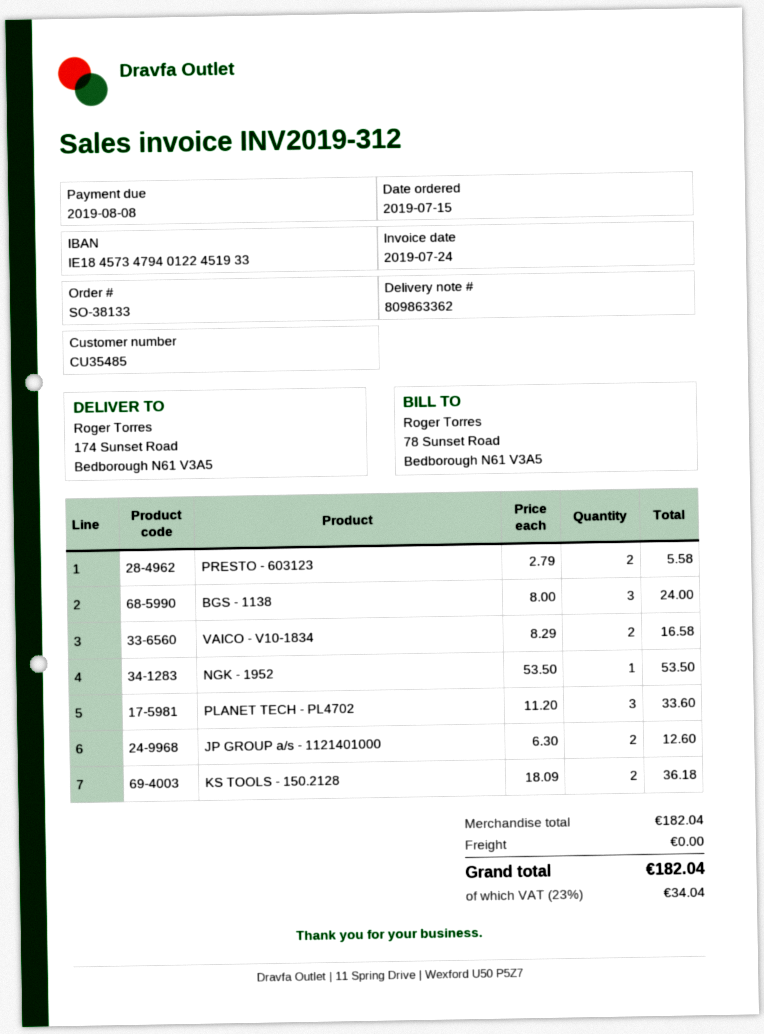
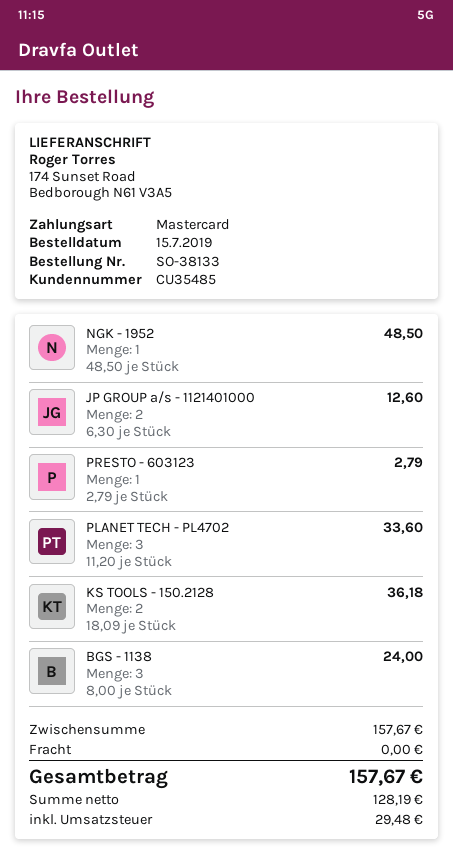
PRESTO - 603123: 2 x 2.79 = 5.58 -> 1 x 2.79 = 2.79
VAICO - V10-1834: 2 x 8.29 = 16.58 -> none
NGK - 1952: 1 x 53.50 = 53.50 -> 1 x 48.50 = 48.50
subtotal: 182.04 -> 157.67
tax: 34.04 -> 29.48
total: 182.04 -> 157.67

